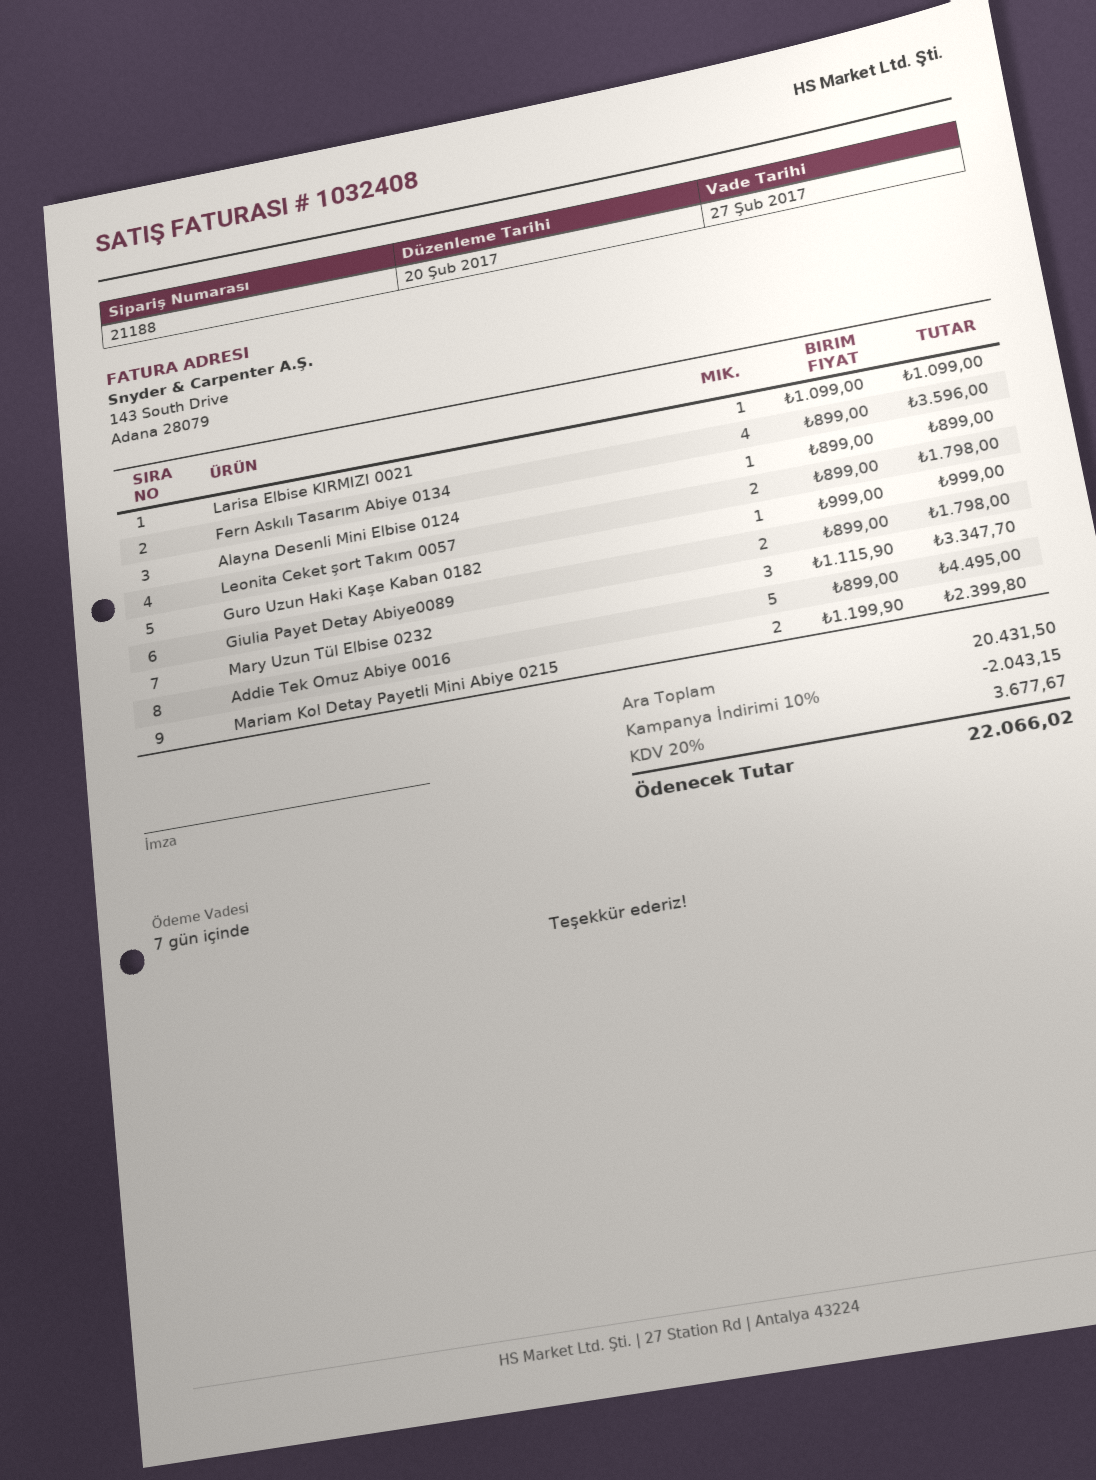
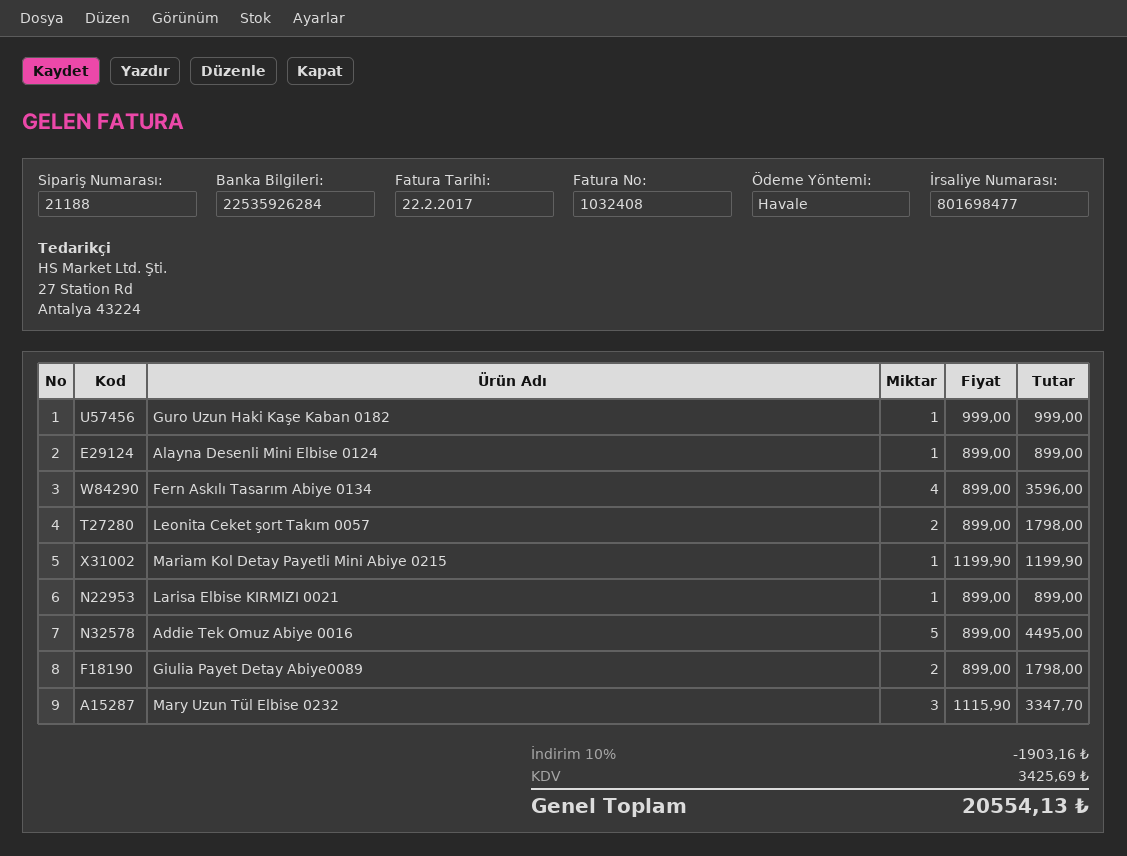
invoice date: 2017-02-20 -> 2017-02-22
Larisa Elbise KIRMIZI 0021: 1 x 1099.00 = 1099.00 -> 1 x 899.00 = 899.00
Mariam Kol Detay Payetli Mini Abiye 0215: 2 x 1199.90 = 2399.80 -> 1 x 1199.90 = 1199.90
discount: 10% = 2043.15 -> 10% = 1903.16
tax: 3677.67 -> 3425.69
total: 22066.02 -> 20554.13

